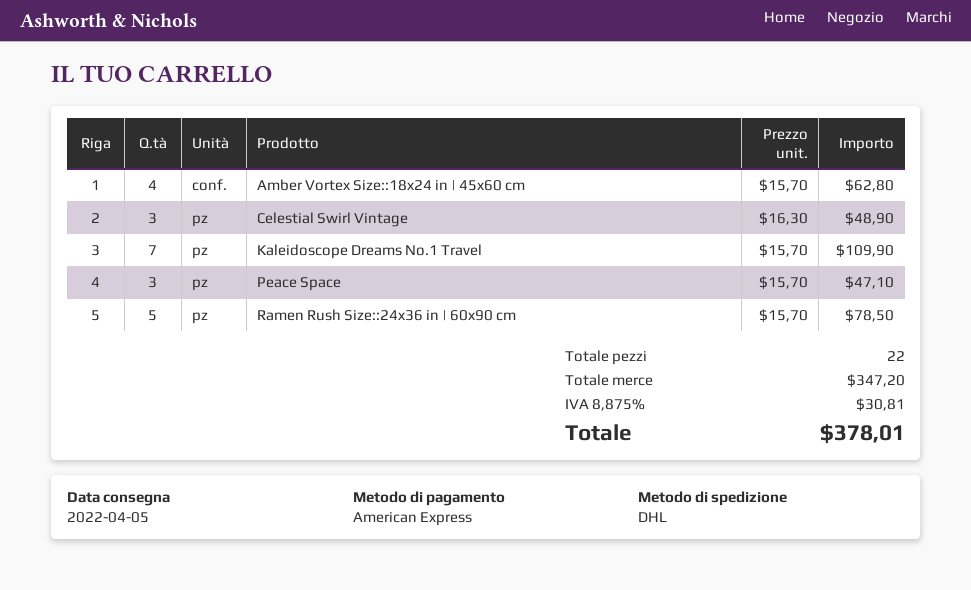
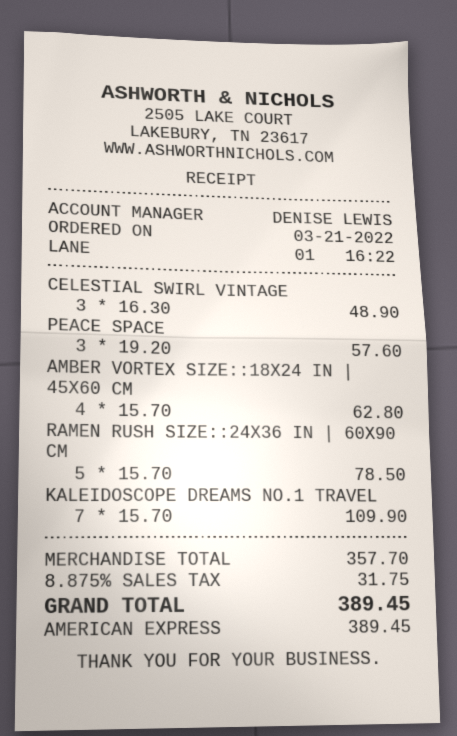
Peace Space: 3 x 15.70 = 47.10 -> 3 x 19.20 = 57.60
subtotal: 347.20 -> 357.70
tax: 8.875% = 30.81 -> 8.875% = 31.75
total: 378.01 -> 389.45

